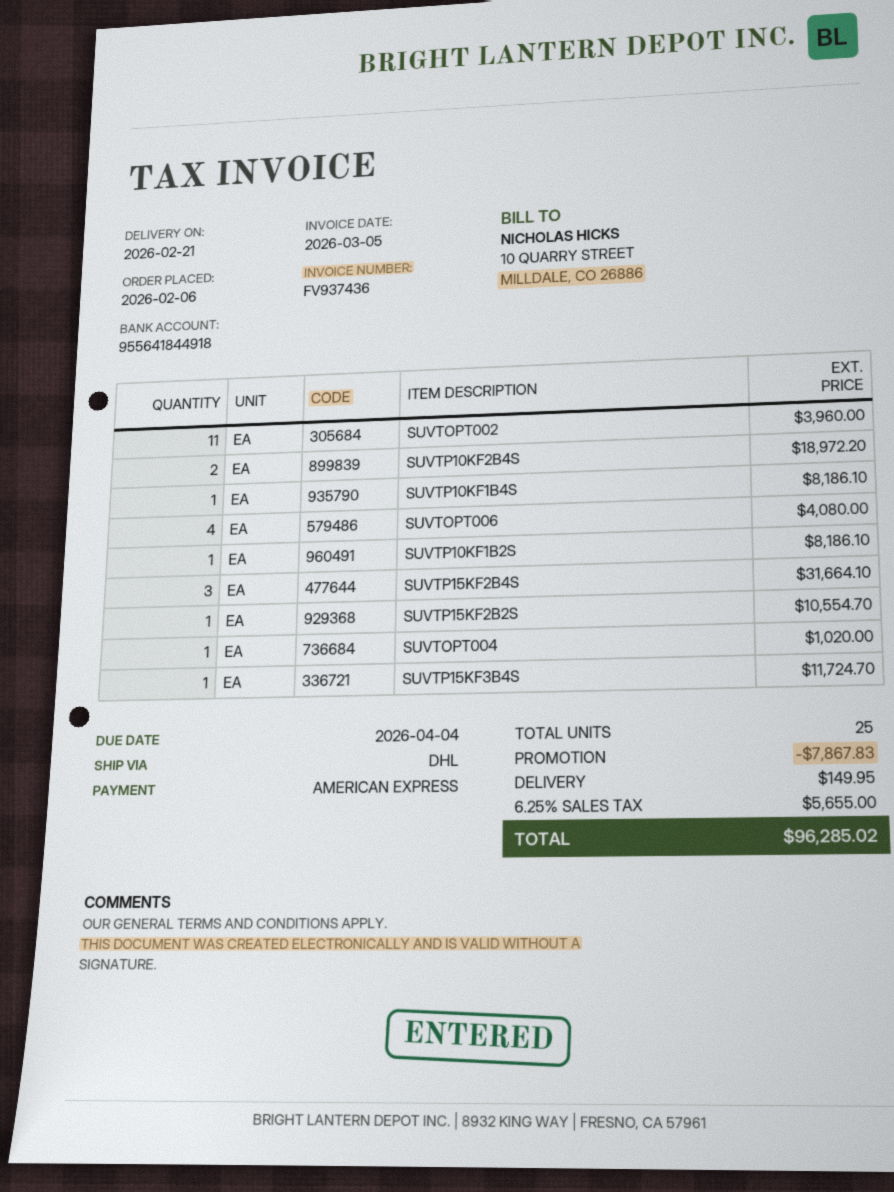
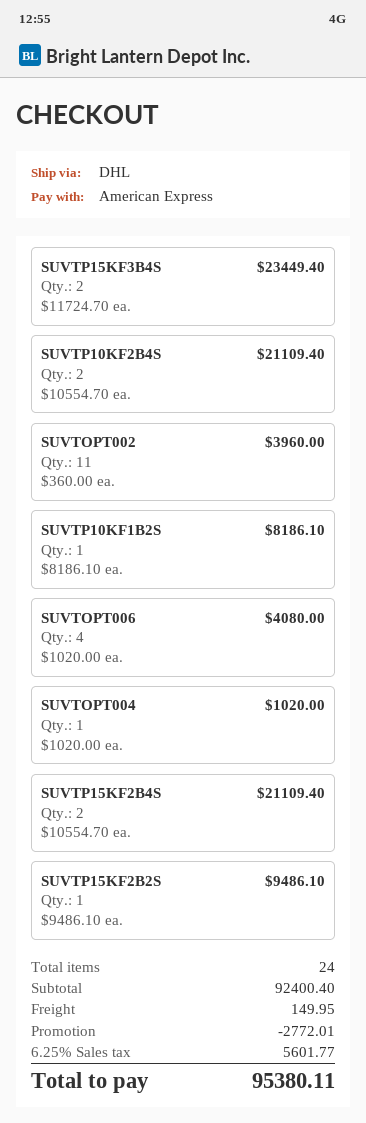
SUVTP10KF2B4S: 2 for 18972.20 -> 2 for 21109.40
SUVTP10KF1B4S: 1 for 8186.10 -> none
SUVTP15KF2B4S: 3 for 31664.10 -> 2 for 21109.40
SUVTP15KF2B2S: 1 for 10554.70 -> 1 for 9486.10
SUVTP15KF3B4S: 1 for 11724.70 -> 2 for 23449.40
total quantity: 25 -> 24
discount: 7867.83 -> 2772.01
tax: 6.25% = 5655.00 -> 6.25% = 5601.77
total: 96285.02 -> 95380.11

